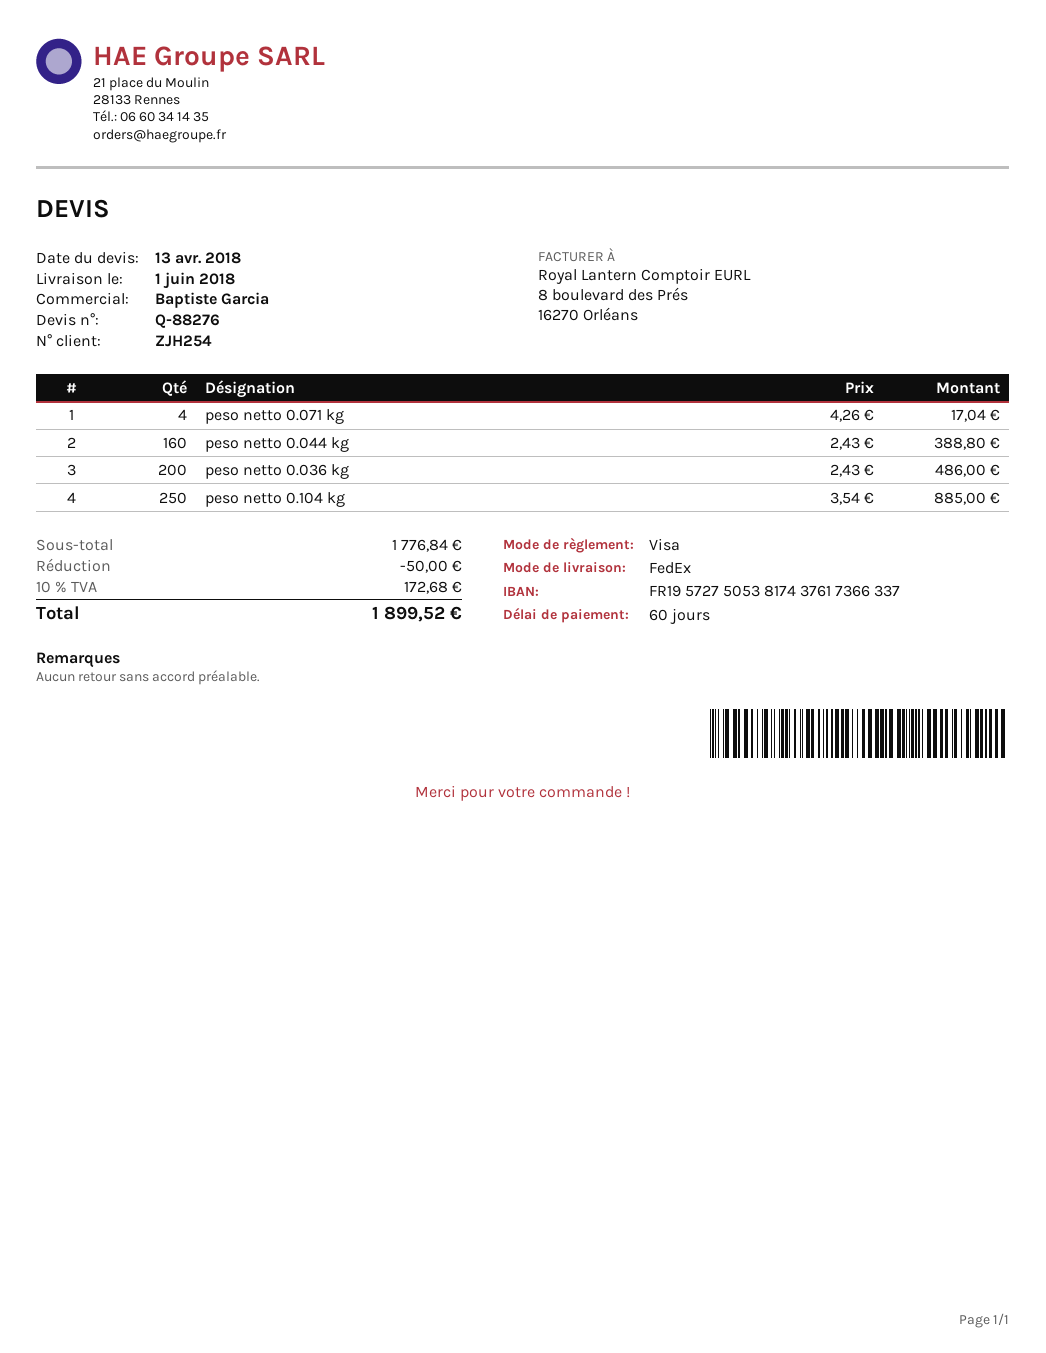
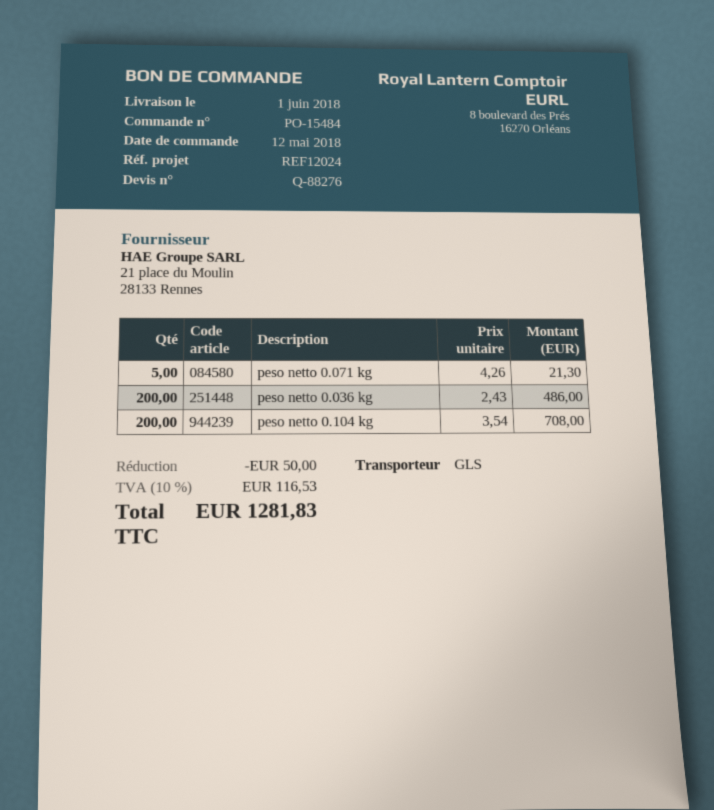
shipping method: FedEx -> GLS
peso netto 0.071 kg: 4 x 4.26 = 17.04 -> 5 x 4.26 = 21.30
peso netto 0.044 kg: 160 x 2.43 = 388.80 -> none
peso netto 0.104 kg: 250 x 3.54 = 885.00 -> 200 x 3.54 = 708.00
tax: 10% = 172.68 -> 10% = 116.53
total: 1899.52 -> 1281.83

